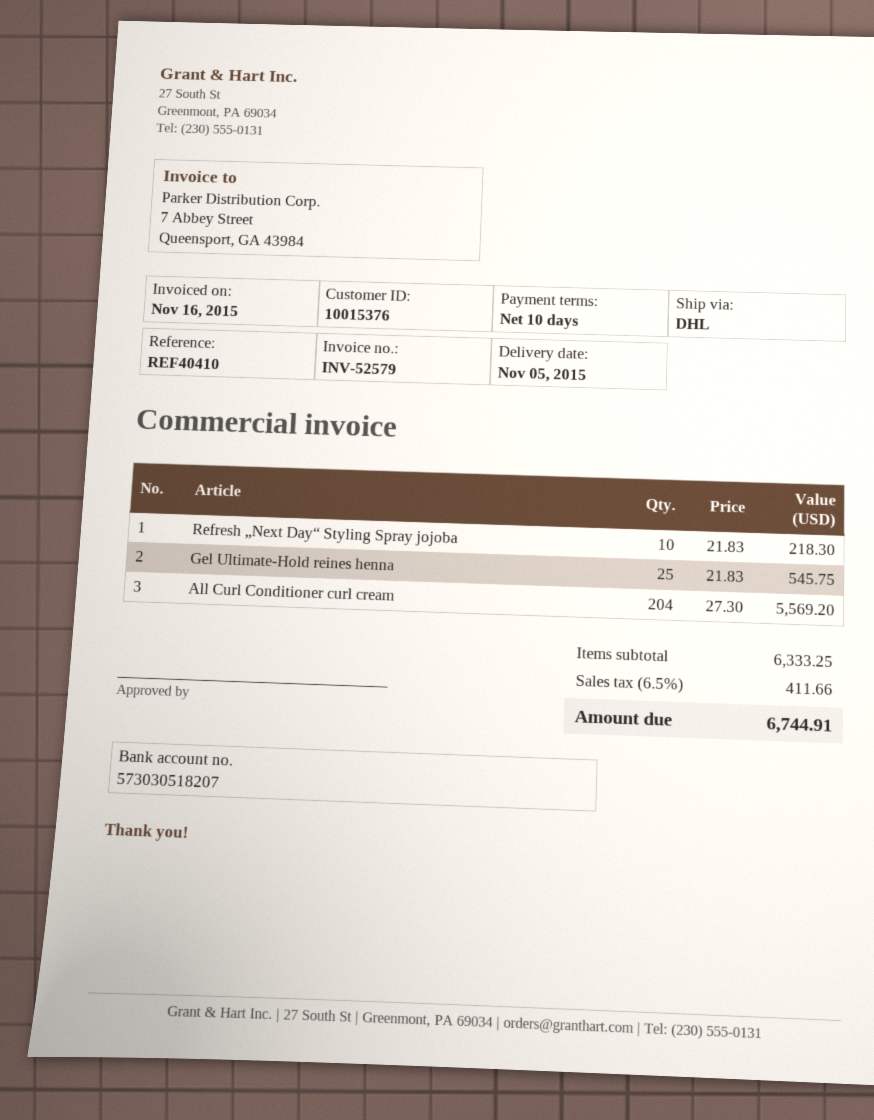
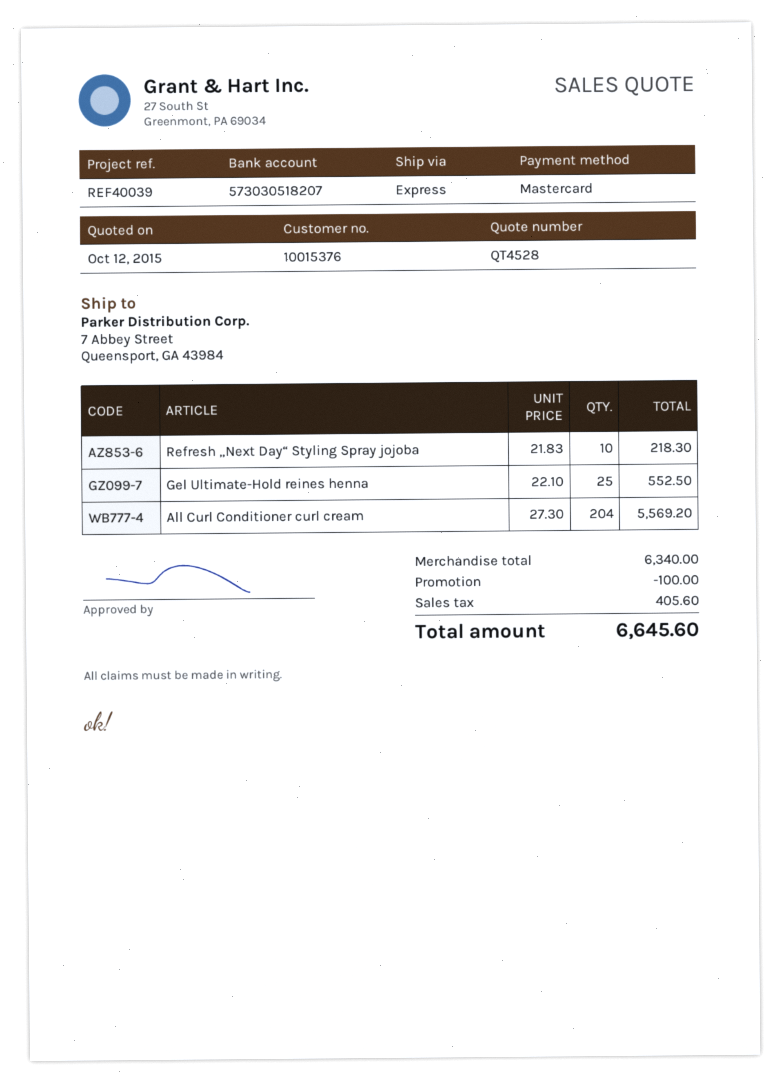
reference: REF40410 -> REF40039
shipping method: DHL -> express
Gel Ultimate-Hold reines henna: 25 x 21.83 = 545.75 -> 25 x 22.10 = 552.50
subtotal: 6333.25 -> 6340.00
discount: none -> 100.00
tax: 411.66 -> 405.60
total: 6744.91 -> 6645.60

